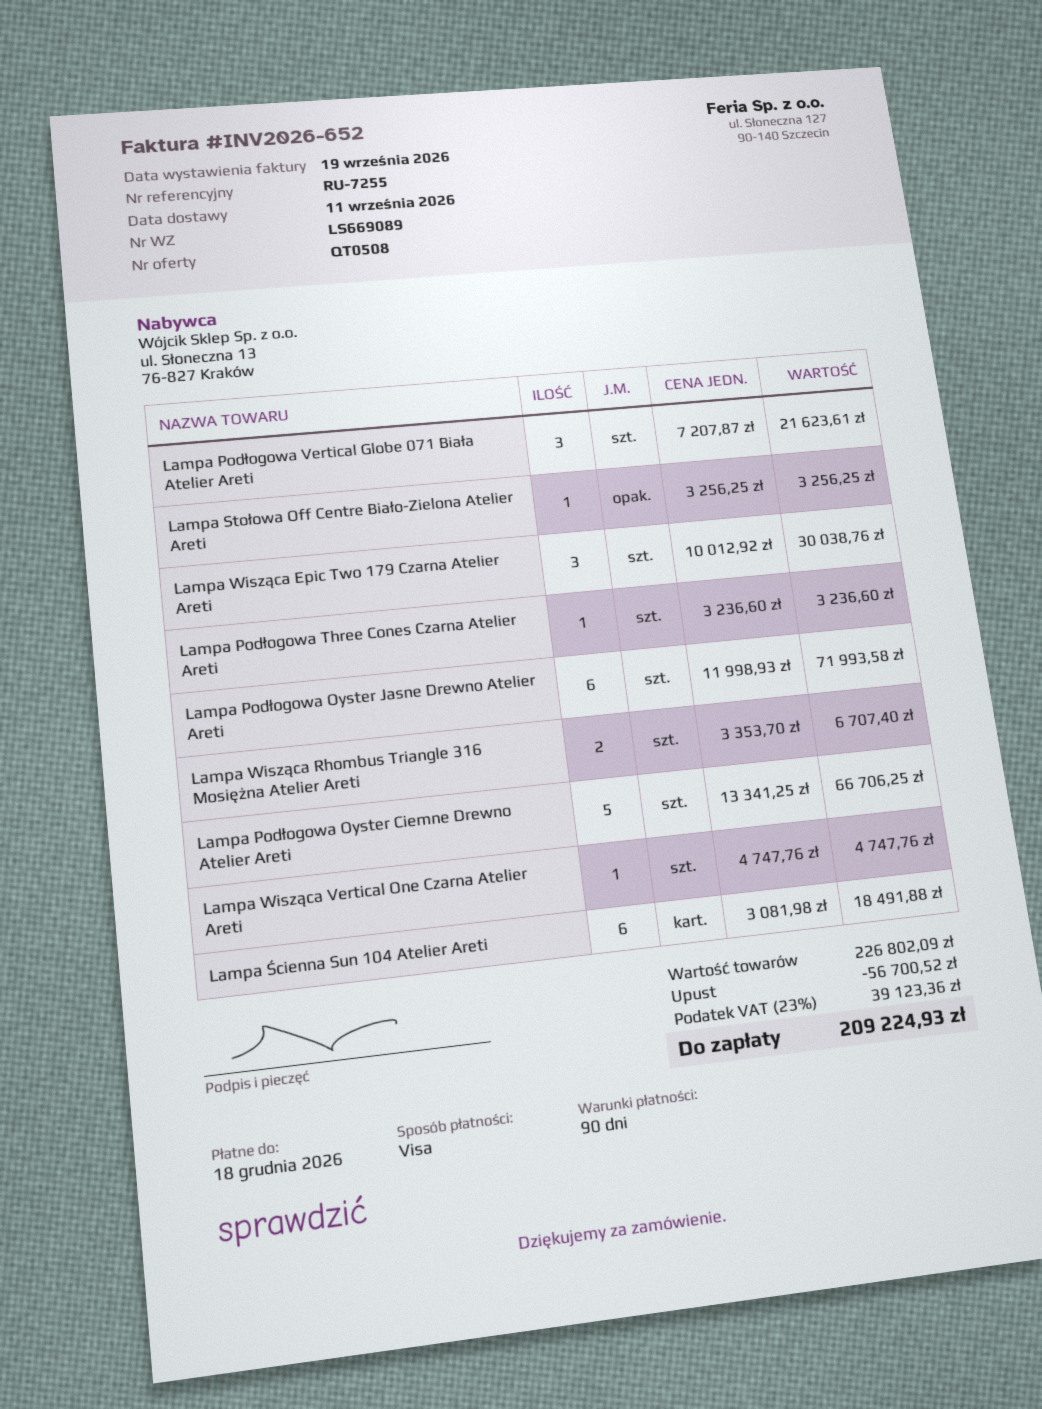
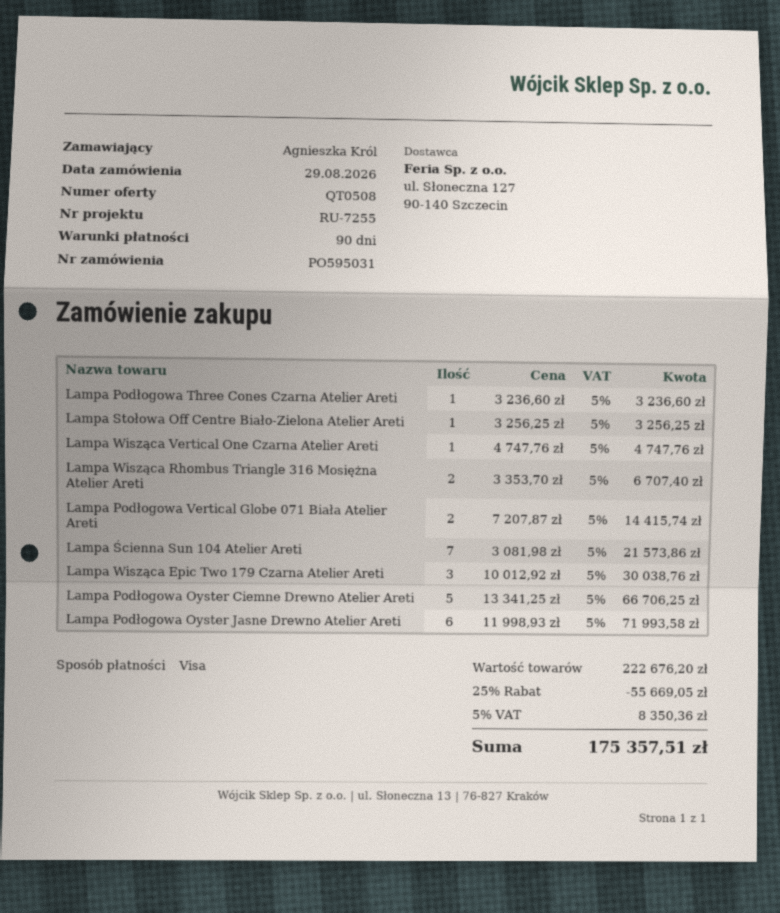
Lampa Podłogowa Vertical Globe 071 Biała Atelier Areti: 3 x 7207.87 = 21623.61 -> 2 x 7207.87 = 14415.74
Lampa Ścienna Sun 104 Atelier Areti: 6 x 3081.98 = 18491.88 -> 7 x 3081.98 = 21573.86
subtotal: 226802.09 -> 222676.20
discount: 56700.52 -> 55669.05
tax: 23% = 39123.36 -> 5% = 8350.36
total: 209224.93 -> 175357.51

